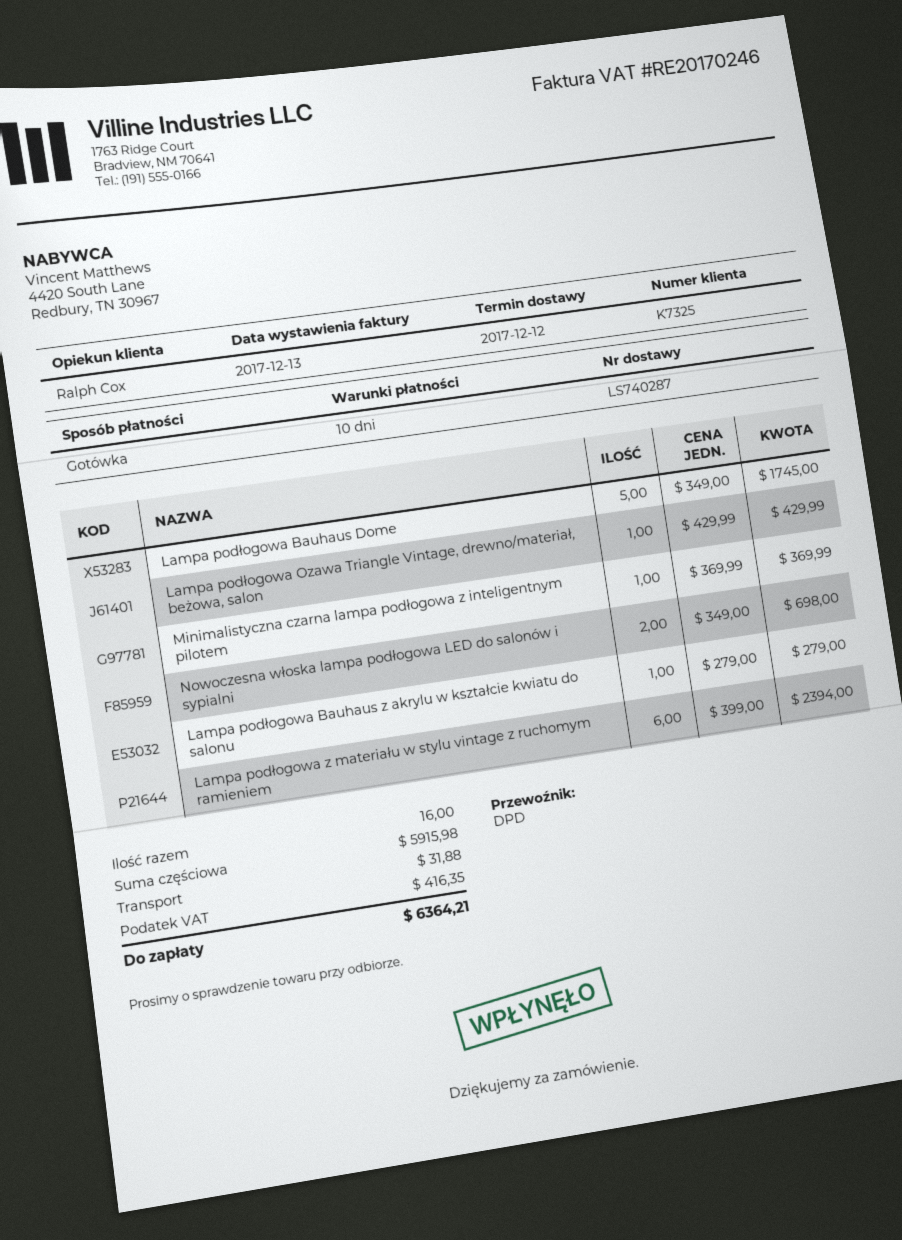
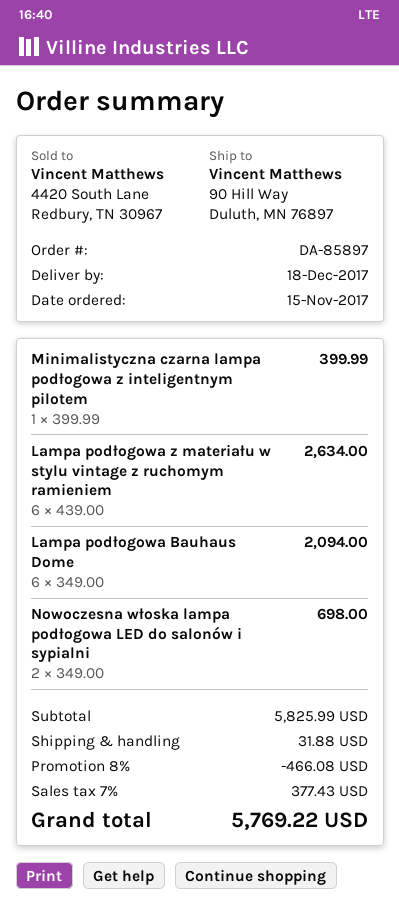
delivery date: 2017-12-12 -> 2017-12-18
Lampa podłogowa Bauhaus Dome: 5 x 349.00 = 1745.00 -> 6 x 349.00 = 2094.00
Lampa podłogowa Ozawa Triangle Vintage, drewno/materiał, beżowa, salon: 1 x 429.99 = 429.99 -> none
Minimalistyczna czarna lampa podłogowa z inteligentnym pilotem: 1 x 369.99 = 369.99 -> 1 x 399.99 = 399.99
Lampa podłogowa Bauhaus z akrylu w kształcie kwiatu do salonu: 1 x 279.00 = 279.00 -> none
Lampa podłogowa z materiału w stylu vintage z ruchomym ramieniem: 6 x 399.00 = 2394.00 -> 6 x 439.00 = 2634.00
subtotal: 5915.98 -> 5825.99
discount: none -> 8% = 466.08
tax: 416.35 -> 377.43
total: 6364.21 -> 5769.22

